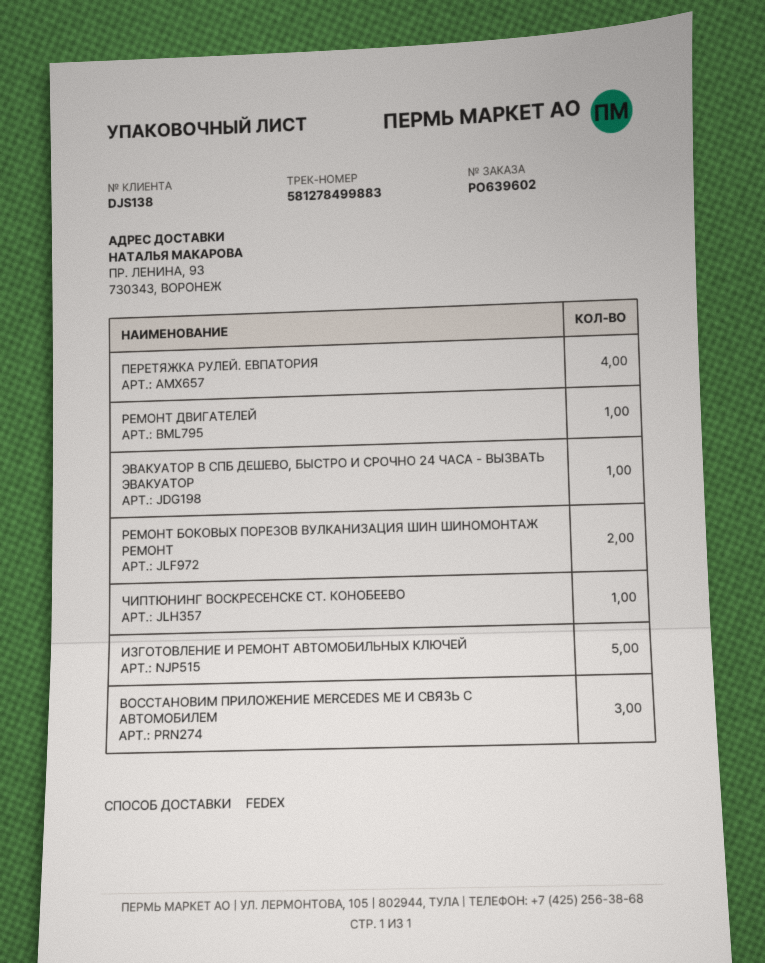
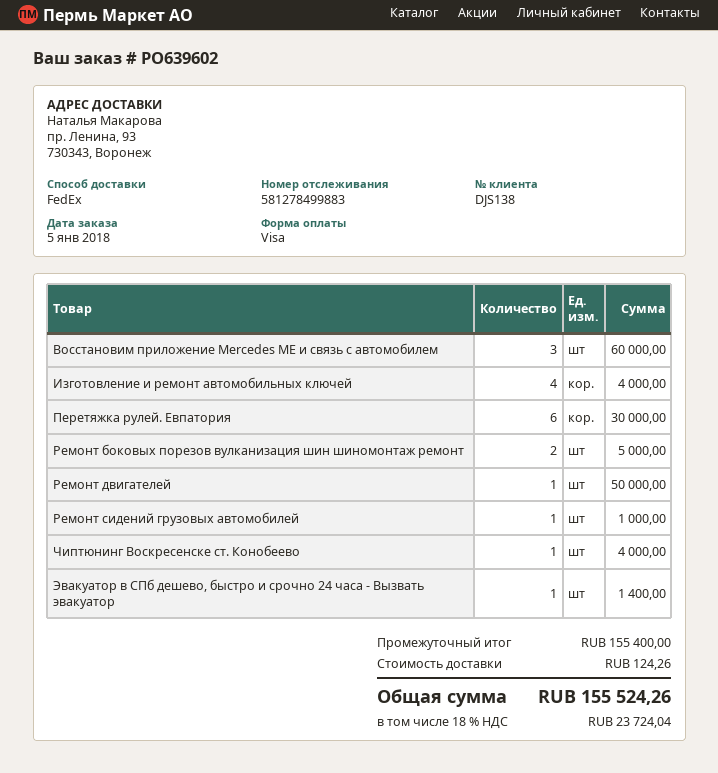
ПЕРЕТЯЖКА РУЛЕЙ. ЕВПАТОРИЯ: 4 -> 6
ИЗГОТОВЛЕНИЕ И РЕМОНТ АВТОМОБИЛЬНЫХ КЛЮЧЕЙ: 5 -> 4
Ремонт сидений грузовых автомобилей: none -> 1

